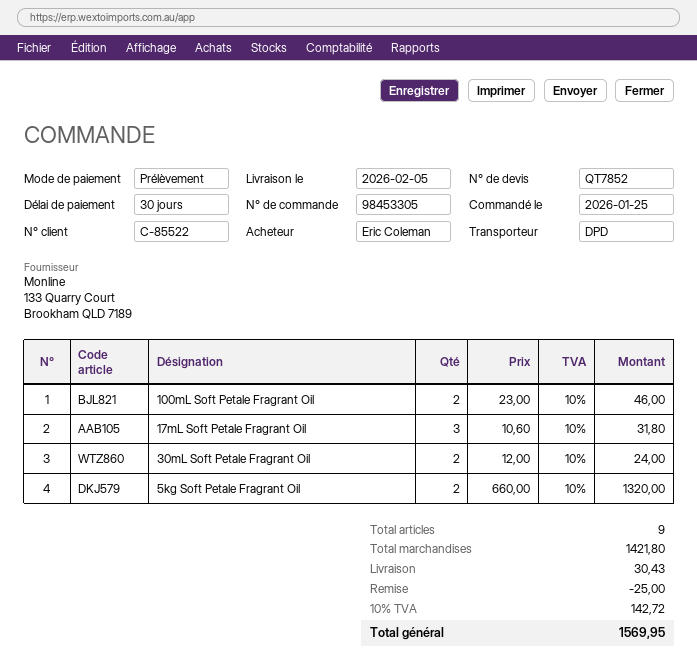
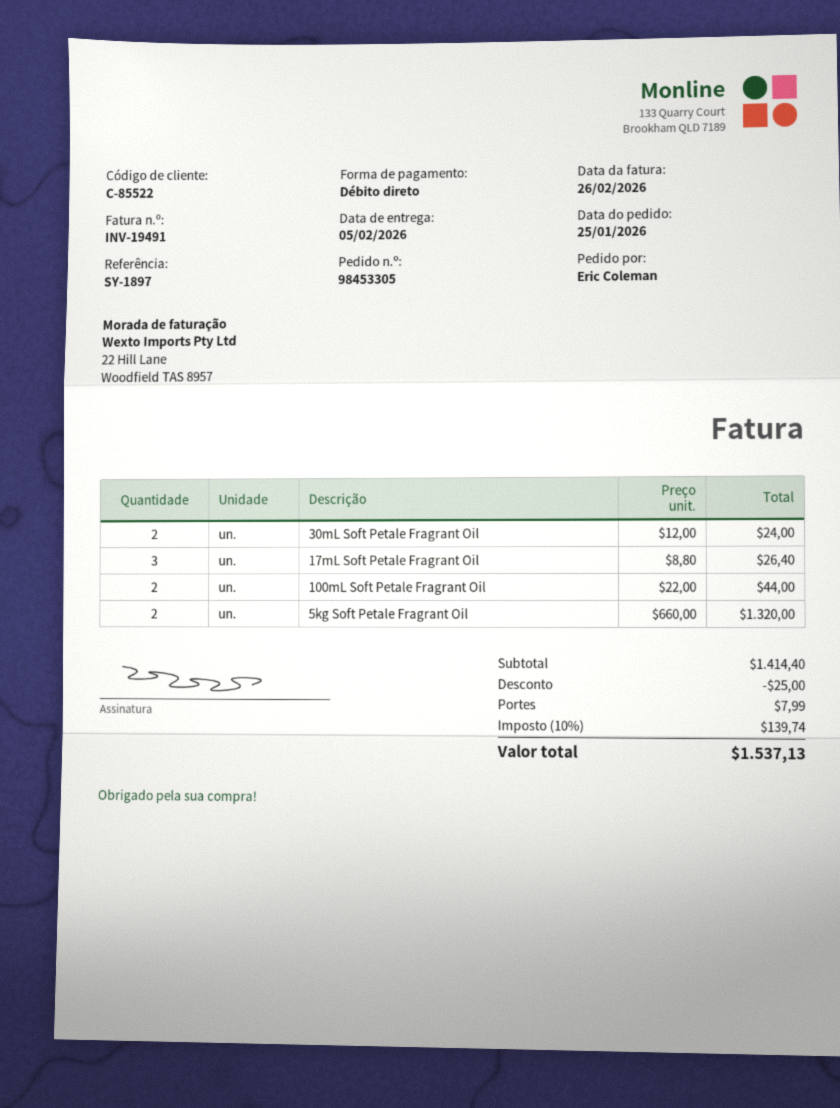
100mL Soft Petale Fragrant Oil: 2 x 23.00 = 46.00 -> 2 x 22.00 = 44.00
17mL Soft Petale Fragrant Oil: 3 x 10.60 = 31.80 -> 3 x 8.80 = 26.40
subtotal: 1421.80 -> 1414.40
shipping: 30.43 -> 7.99
tax: 10% = 142.72 -> 10% = 139.74
total: 1569.95 -> 1537.13

